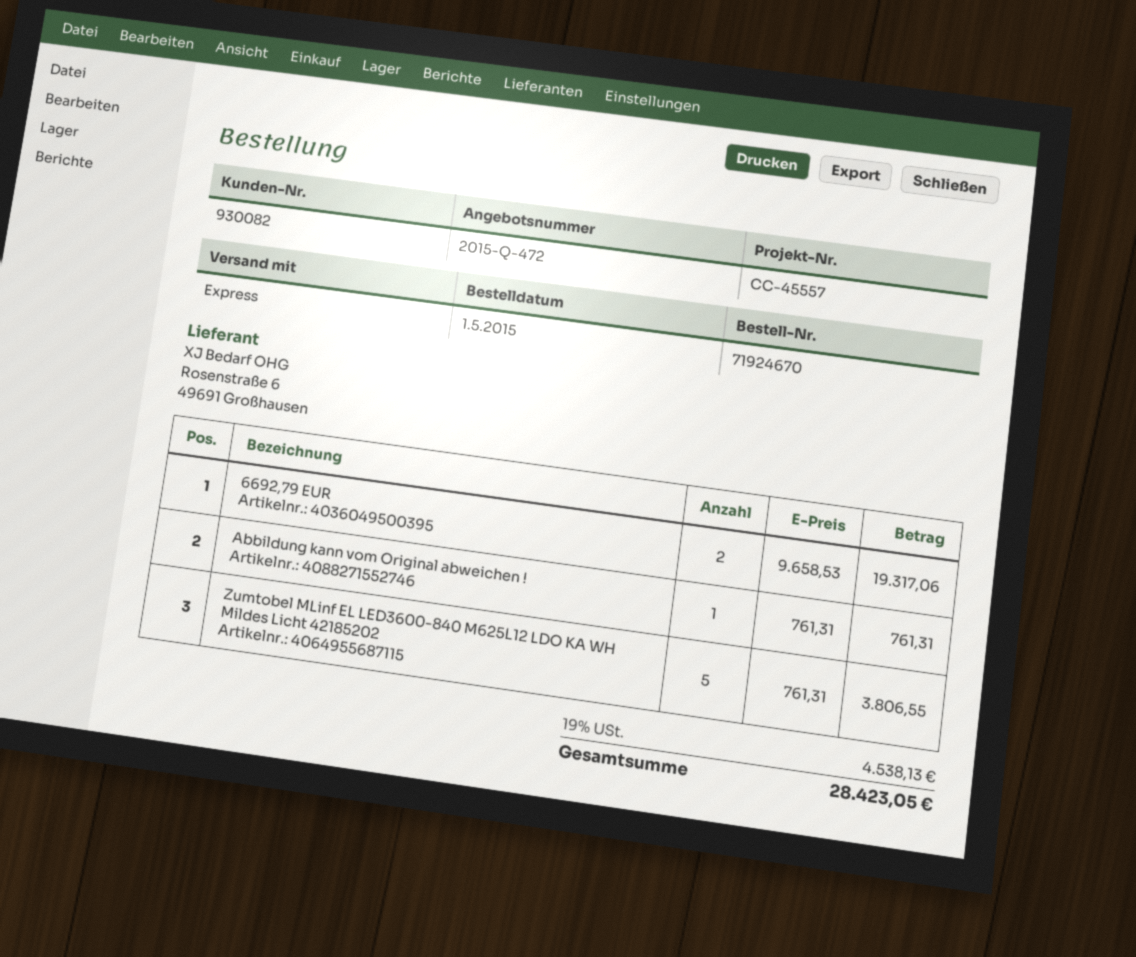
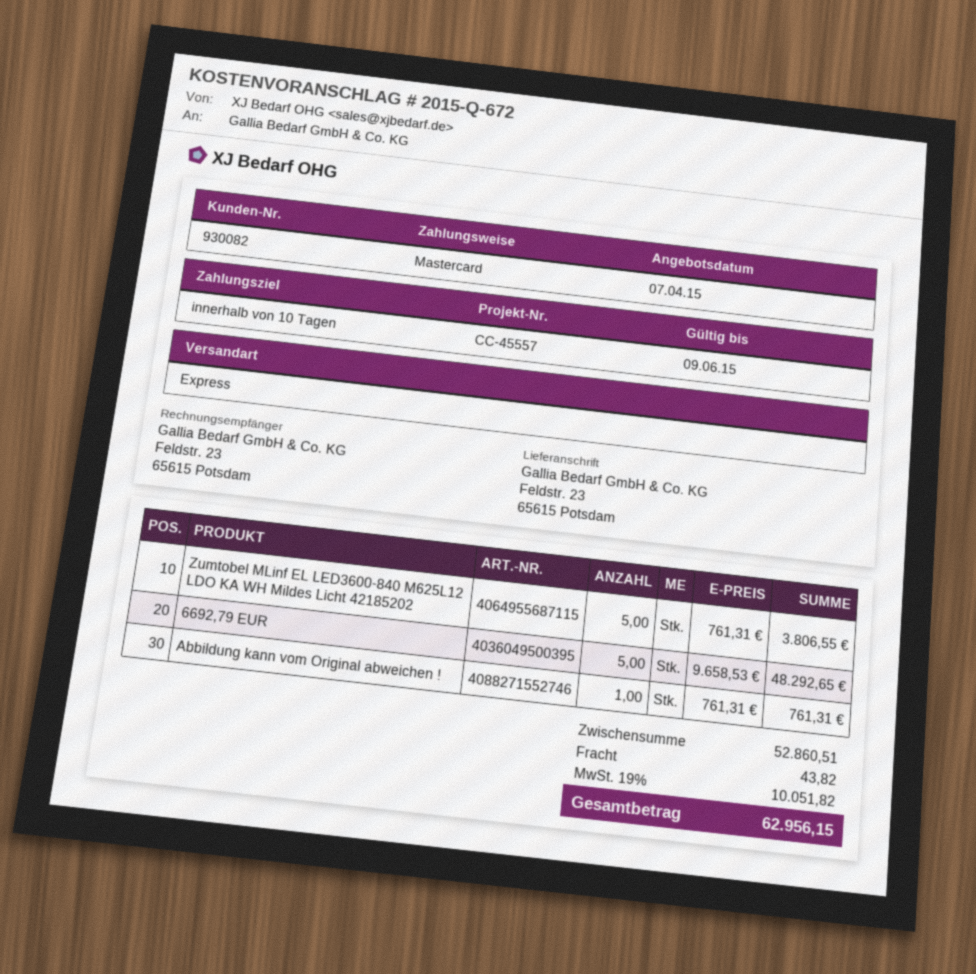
quote number: 2015-Q-472 -> 2015-Q-672
6692,79 EUR: 2 x 9658.53 = 19317.06 -> 5 x 9658.53 = 48292.65
shipping: none -> 43.82
tax: 19% = 4538.13 -> 19% = 10051.82
total: 28423.05 -> 62956.15

